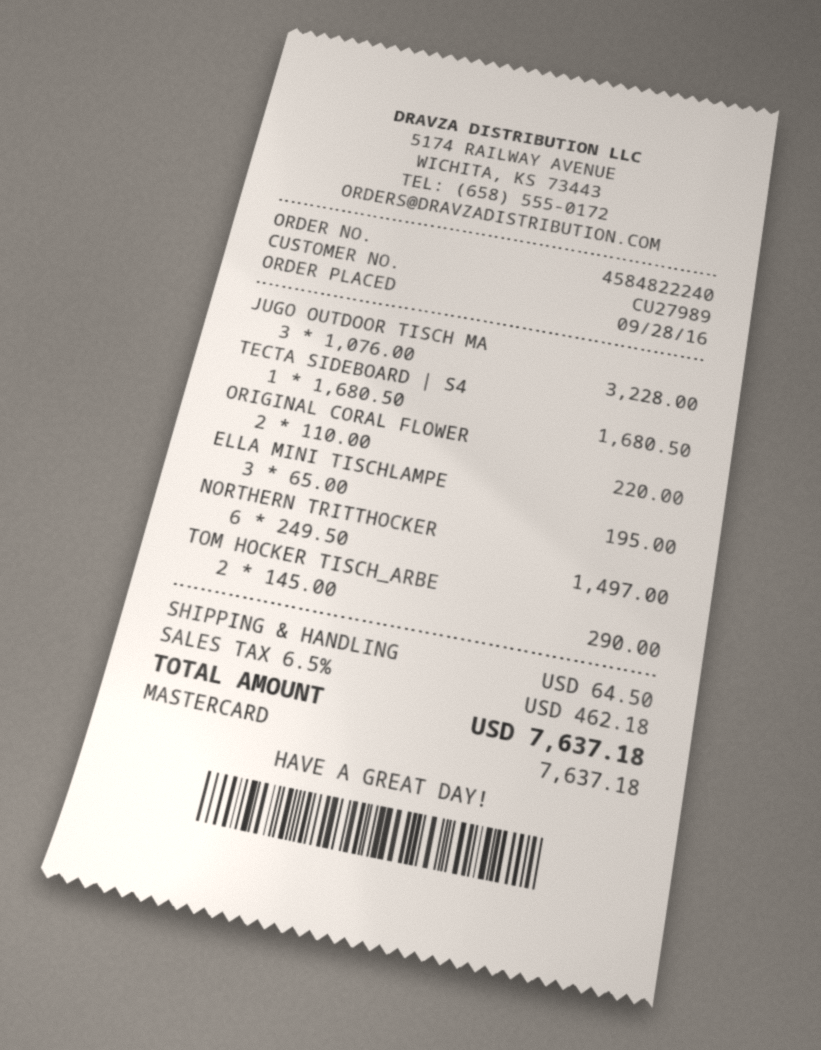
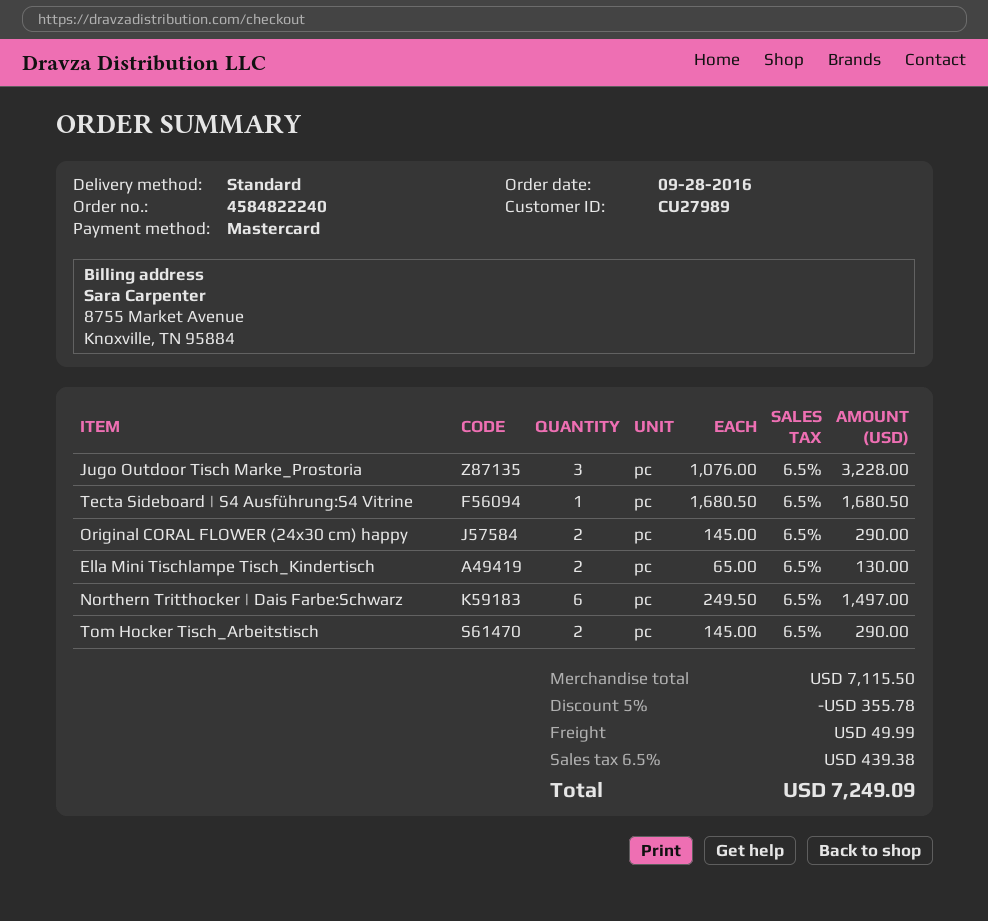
ORIGINAL CORAL FLOWER: 2 x 110.00 = 220.00 -> 2 x 145.00 = 290.00
ELLA MINI TISCHLAMPE: 3 x 65.00 = 195.00 -> 2 x 65.00 = 130.00
discount: none -> 5% = 355.78
shipping: 64.50 -> 49.99
tax: 6.5% = 462.18 -> 6.5% = 439.38
total: 7637.18 -> 7249.09

